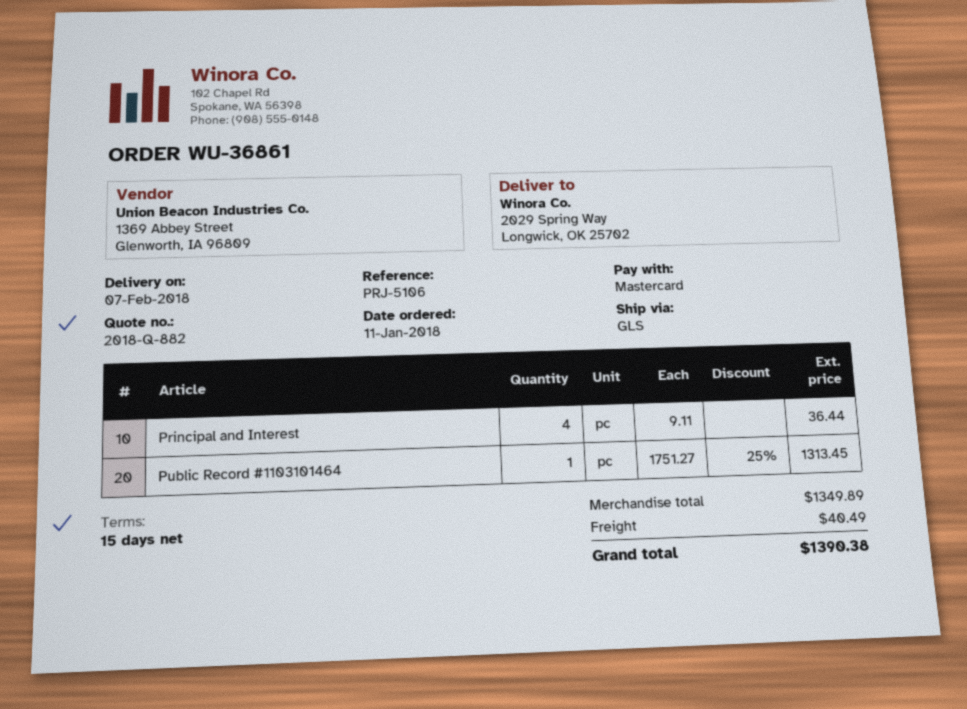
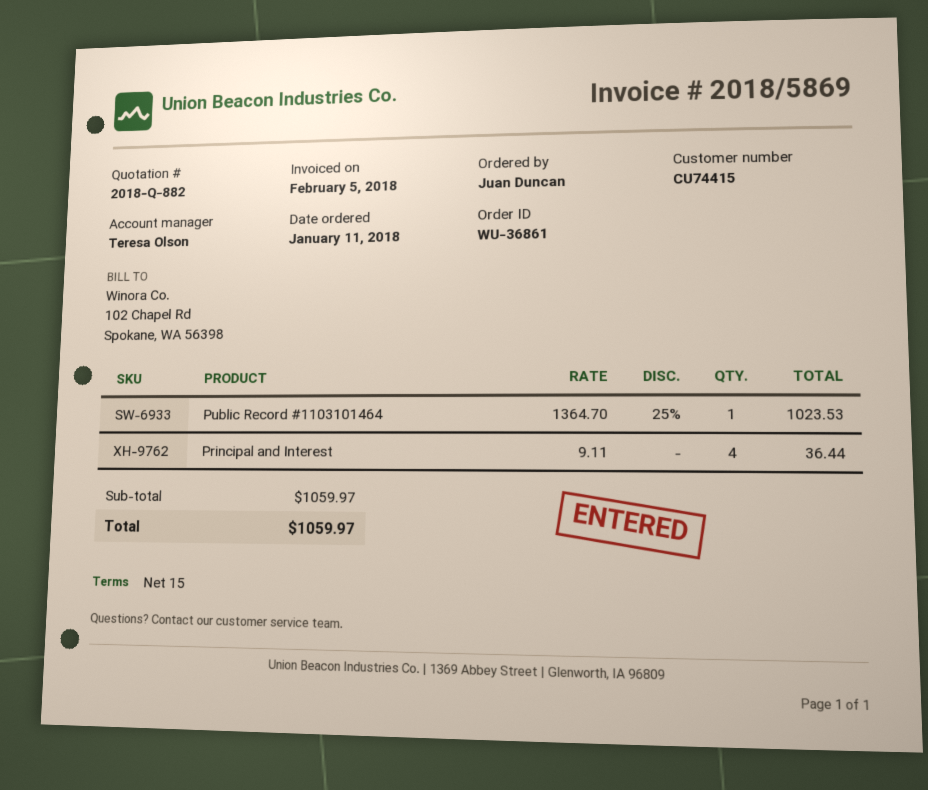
Public Record #1103101464: 1 x 1751.27 - 25% = 1313.45 -> 1 x 1364.70 - 25% = 1023.53
subtotal: 1349.89 -> 1059.97
shipping: 40.49 -> none
total: 1390.38 -> 1059.97

